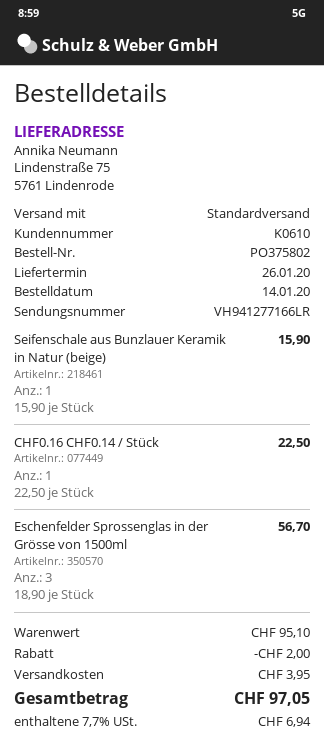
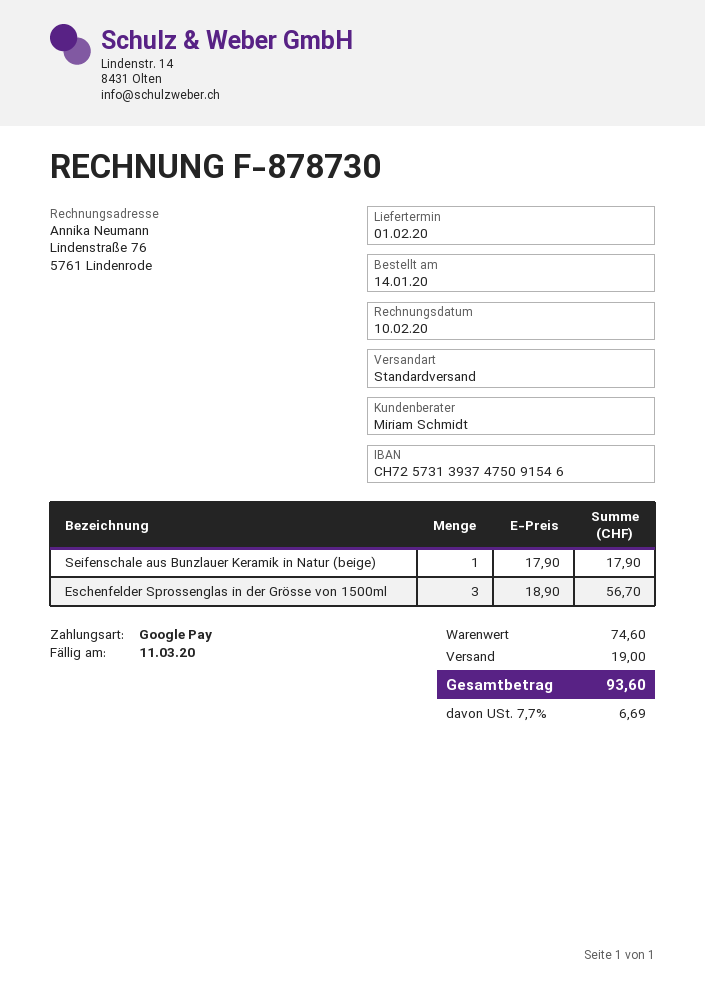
delivery date: 2020-01-26 -> 2020-02-01
Seifenschale aus Bunzlauer Keramik in Natur (beige): 1 x 15.90 = 15.90 -> 1 x 17.90 = 17.90
CHF0.16 CHF0.14 / Stück: 1 x 22.50 = 22.50 -> none
subtotal: 95.10 -> 74.60
discount: 2.00 -> none
shipping: 3.95 -> 19.00
tax: 7.7% = 6.94 -> 7.7% = 6.69
total: 97.05 -> 93.60

